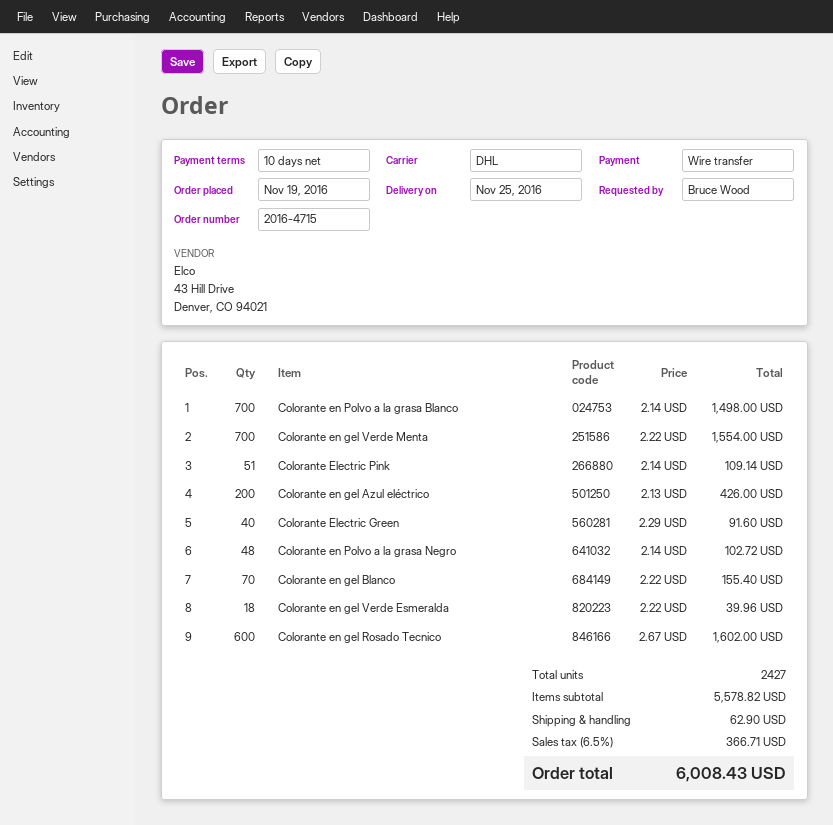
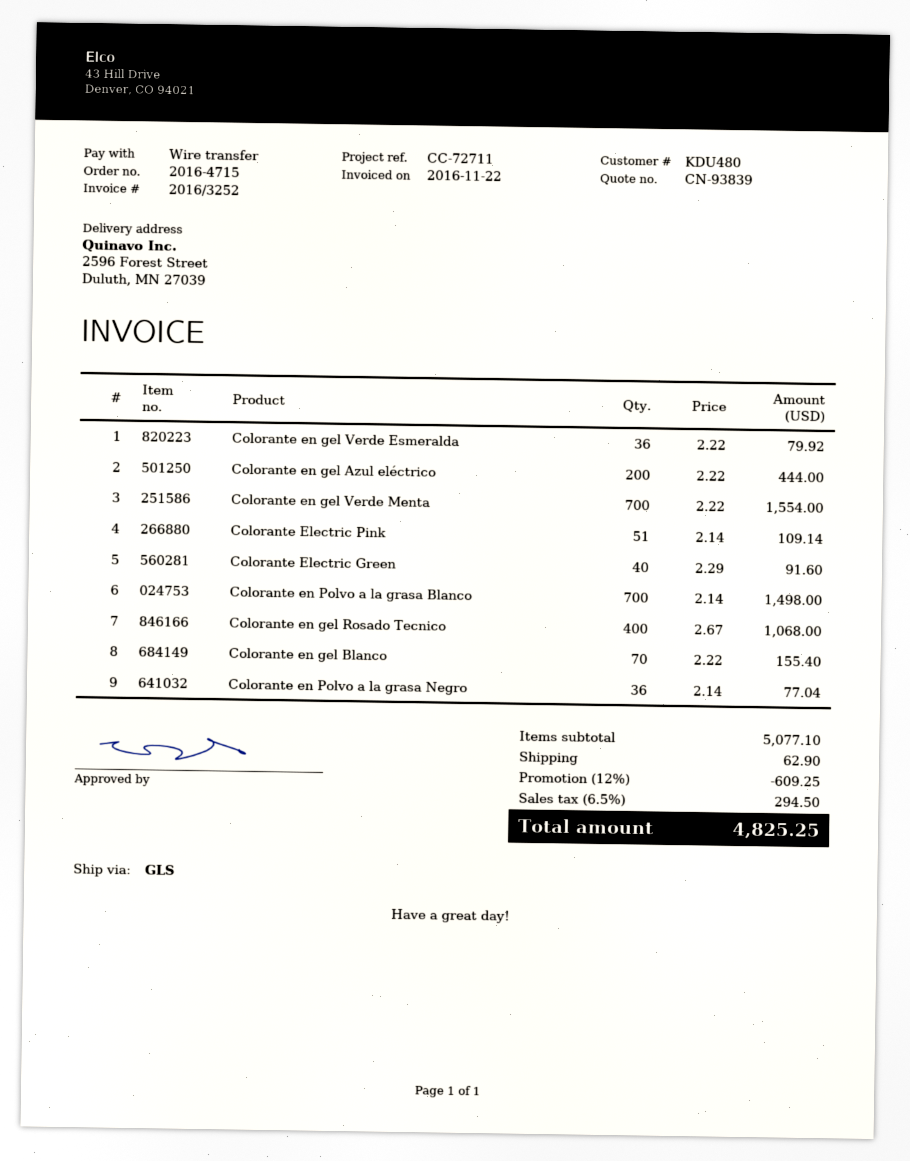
shipping method: DHL -> GLS
Colorante en gel Azul eléctrico: 200 x 2.13 = 426.00 -> 200 x 2.22 = 444.00
Colorante en Polvo a la grasa Negro: 48 x 2.14 = 102.72 -> 36 x 2.14 = 77.04
Colorante en gel Verde Esmeralda: 18 x 2.22 = 39.96 -> 36 x 2.22 = 79.92
Colorante en gel Rosado Tecnico: 600 x 2.67 = 1602.00 -> 400 x 2.67 = 1068.00
subtotal: 5578.82 -> 5077.10
discount: none -> 12% = 609.25
tax: 6.5% = 366.71 -> 6.5% = 294.50
total: 6008.43 -> 4825.25

